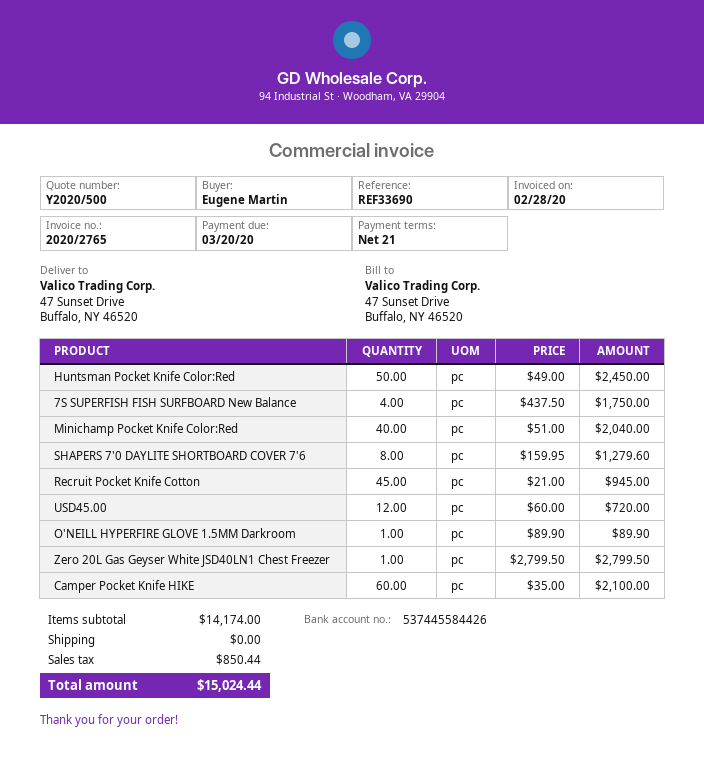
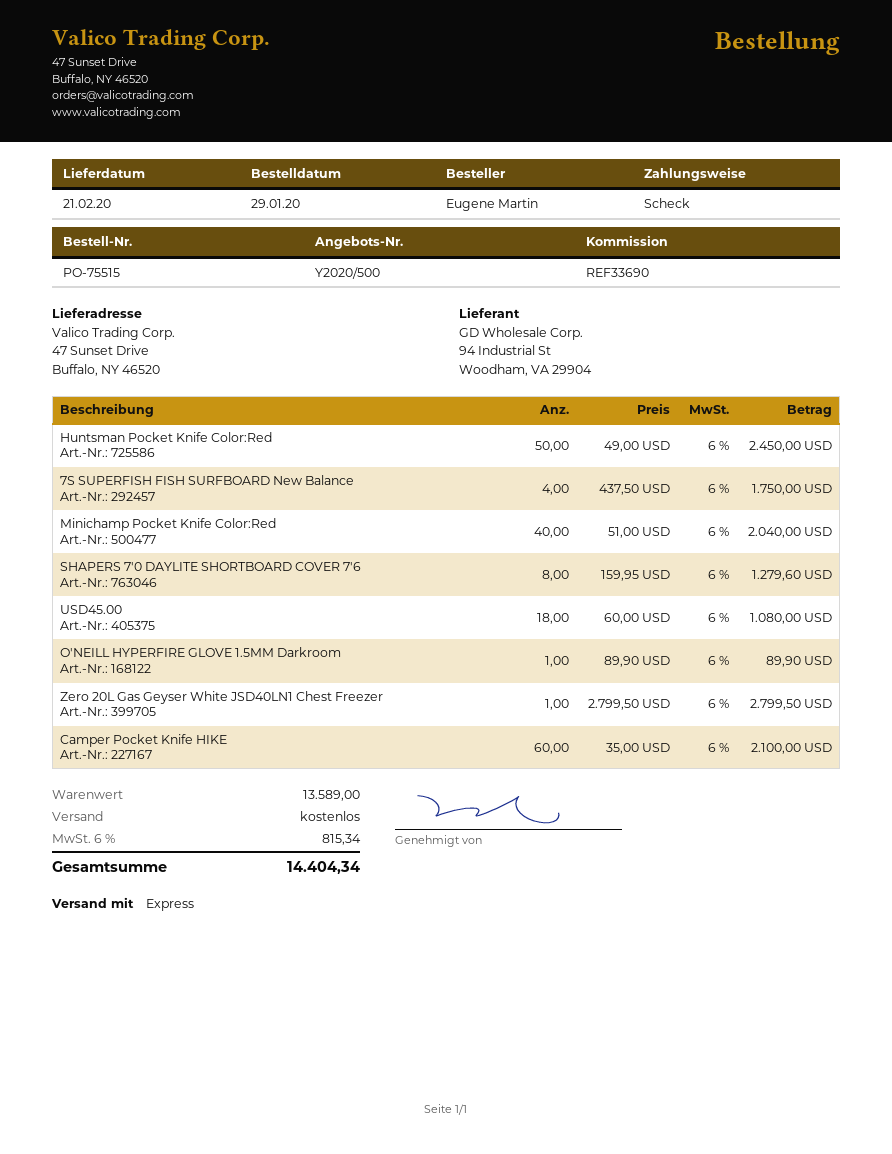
Recruit Pocket Knife Cotton: 45 x 21.00 = 945.00 -> none
USD45.00: 12 x 60.00 = 720.00 -> 18 x 60.00 = 1080.00
subtotal: 14174.00 -> 13589.00
tax: 850.44 -> 815.34
total: 15024.44 -> 14404.34

